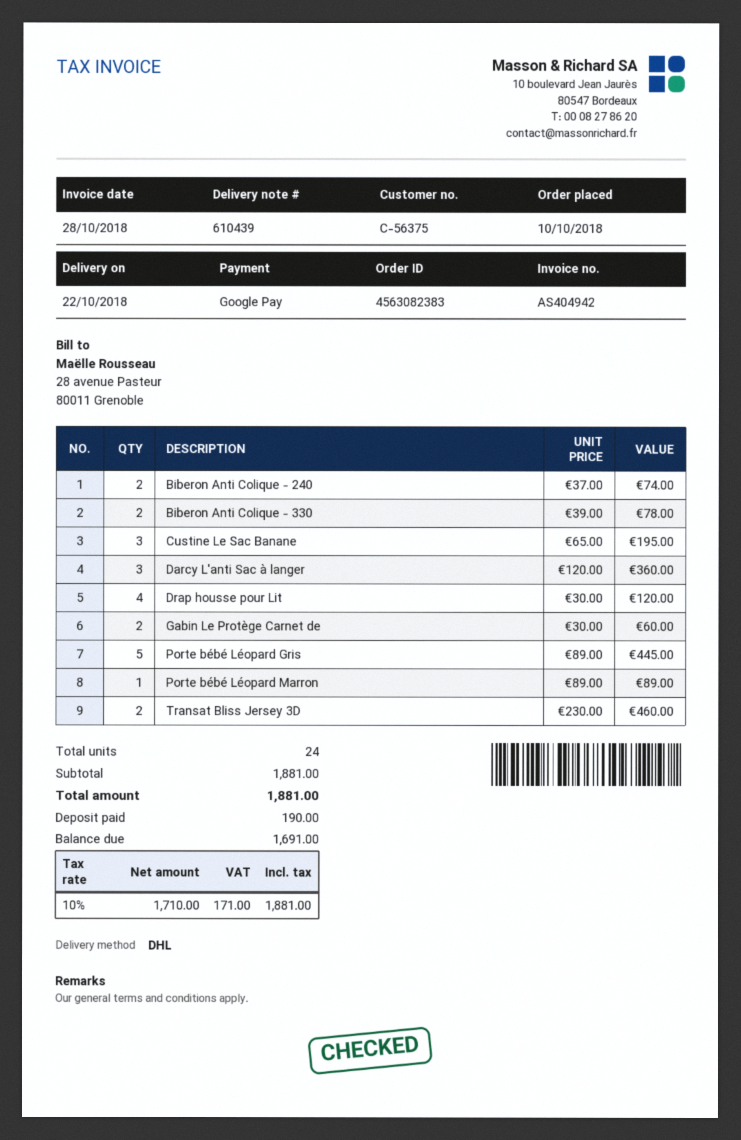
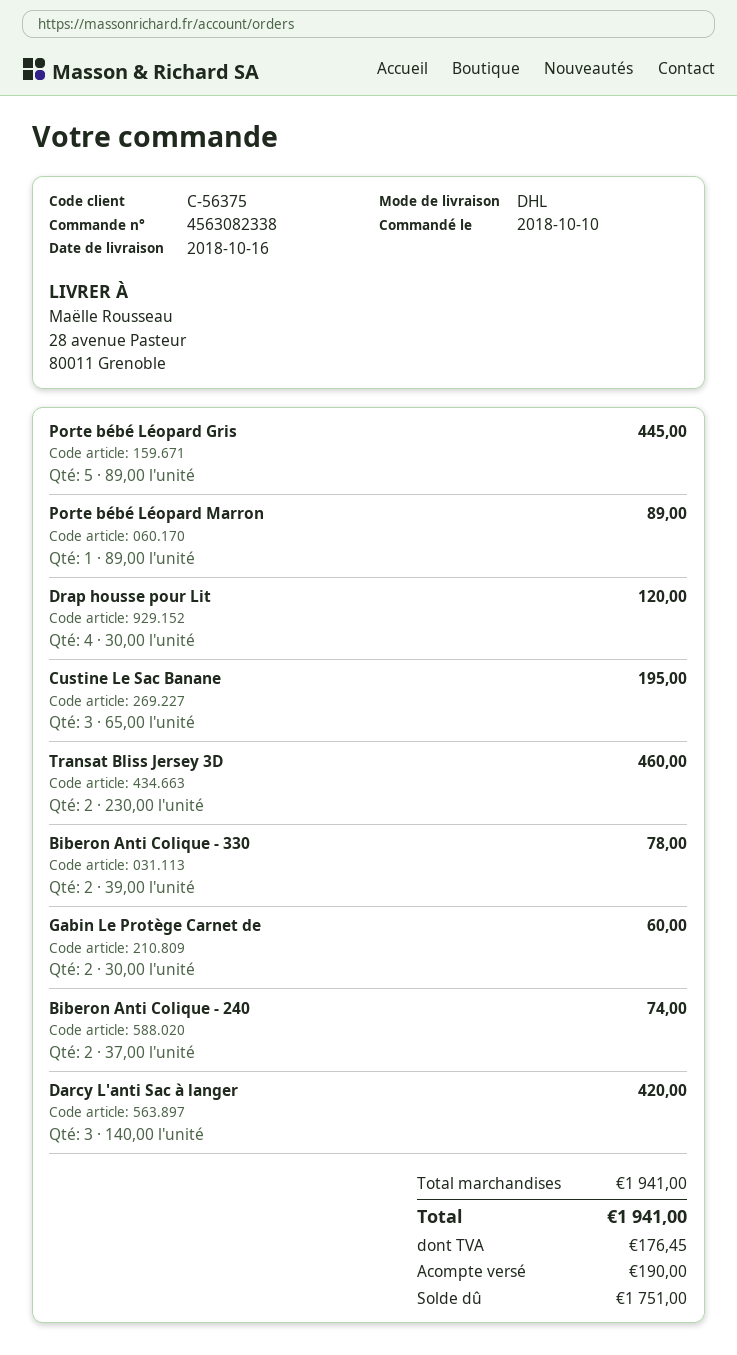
order number: 4563082383 -> 4563082338
delivery date: 2018-10-22 -> 2018-10-16
Darcy L'anti Sac à langer: 3 x 120.00 = 360.00 -> 3 x 140.00 = 420.00
subtotal: 1881.00 -> 1941.00
tax: 171.00 -> 176.45
total: 1881.00 -> 1941.00
balance: 1691.00 -> 1751.00

